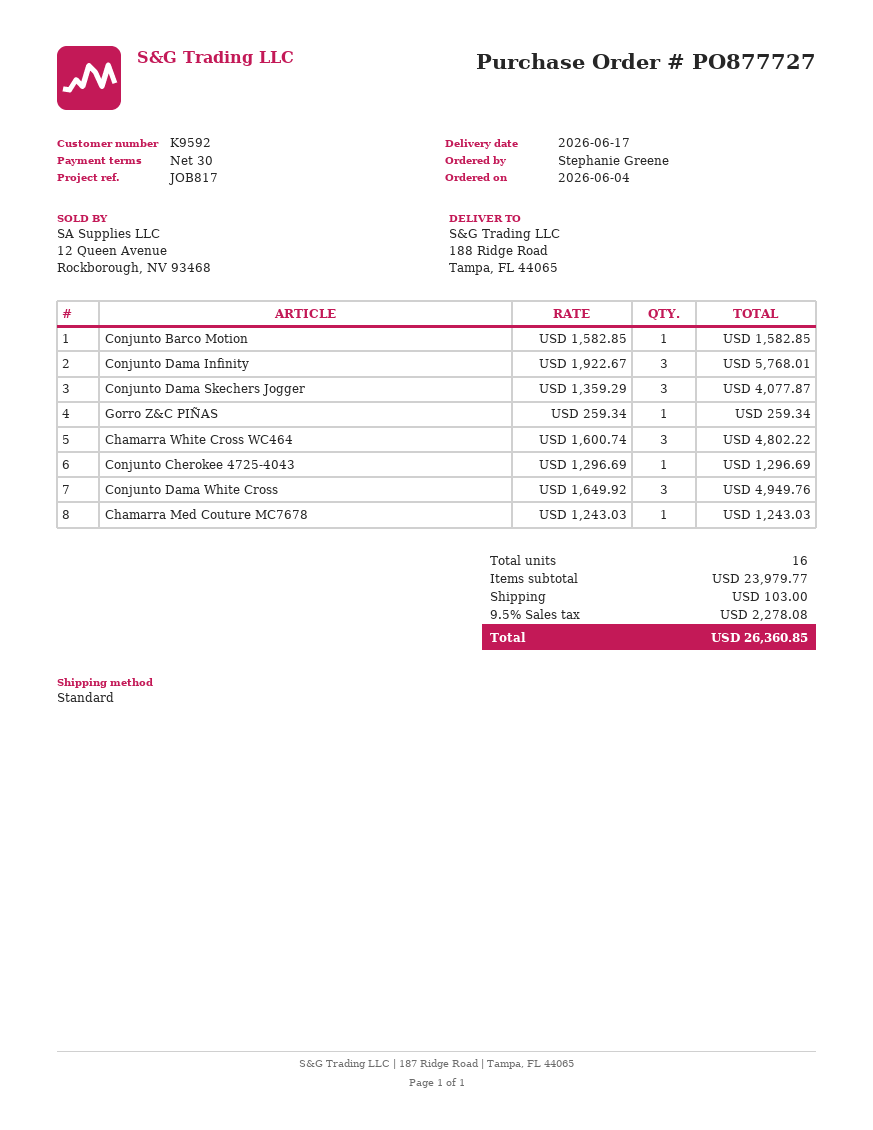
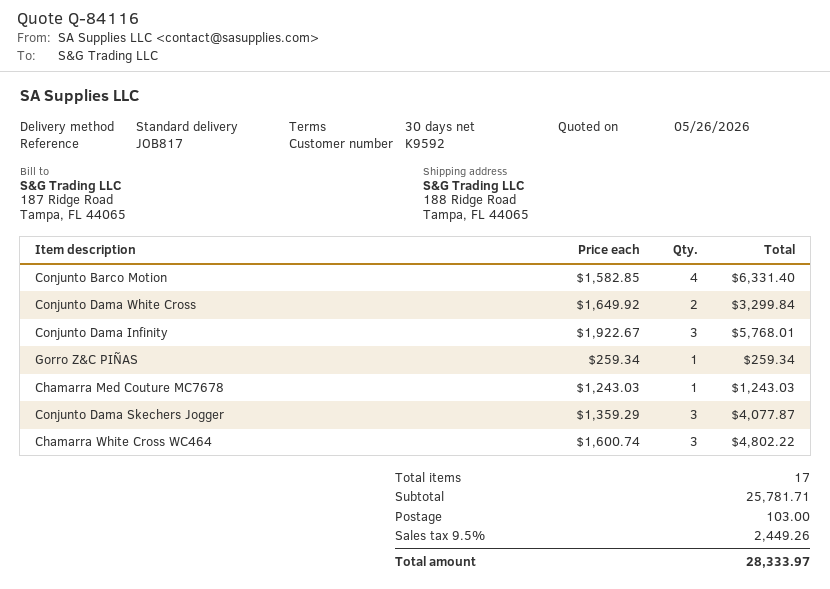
Conjunto Barco Motion: 1 x 1582.85 = 1582.85 -> 4 x 1582.85 = 6331.40
Conjunto Cherokee 4725-4043: 1 x 1296.69 = 1296.69 -> none
Conjunto Dama White Cross: 3 x 1649.92 = 4949.76 -> 2 x 1649.92 = 3299.84
total quantity: 16 -> 17
subtotal: 23979.77 -> 25781.71
tax: 9.5% = 2278.08 -> 9.5% = 2449.26
total: 26360.85 -> 28333.97

